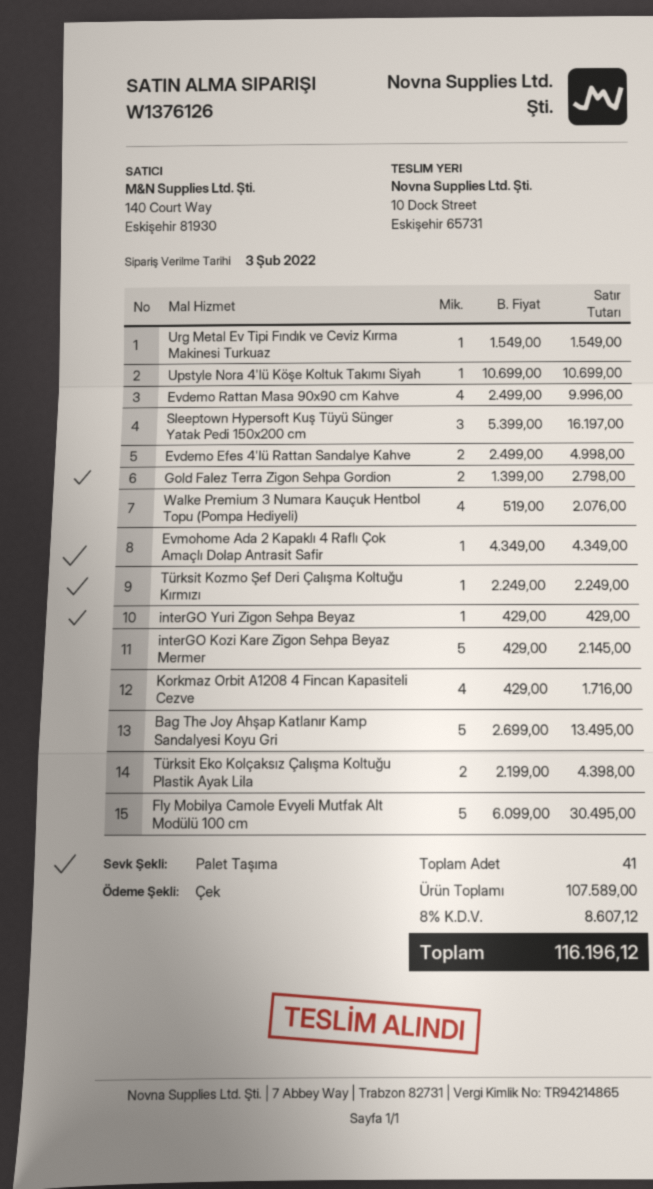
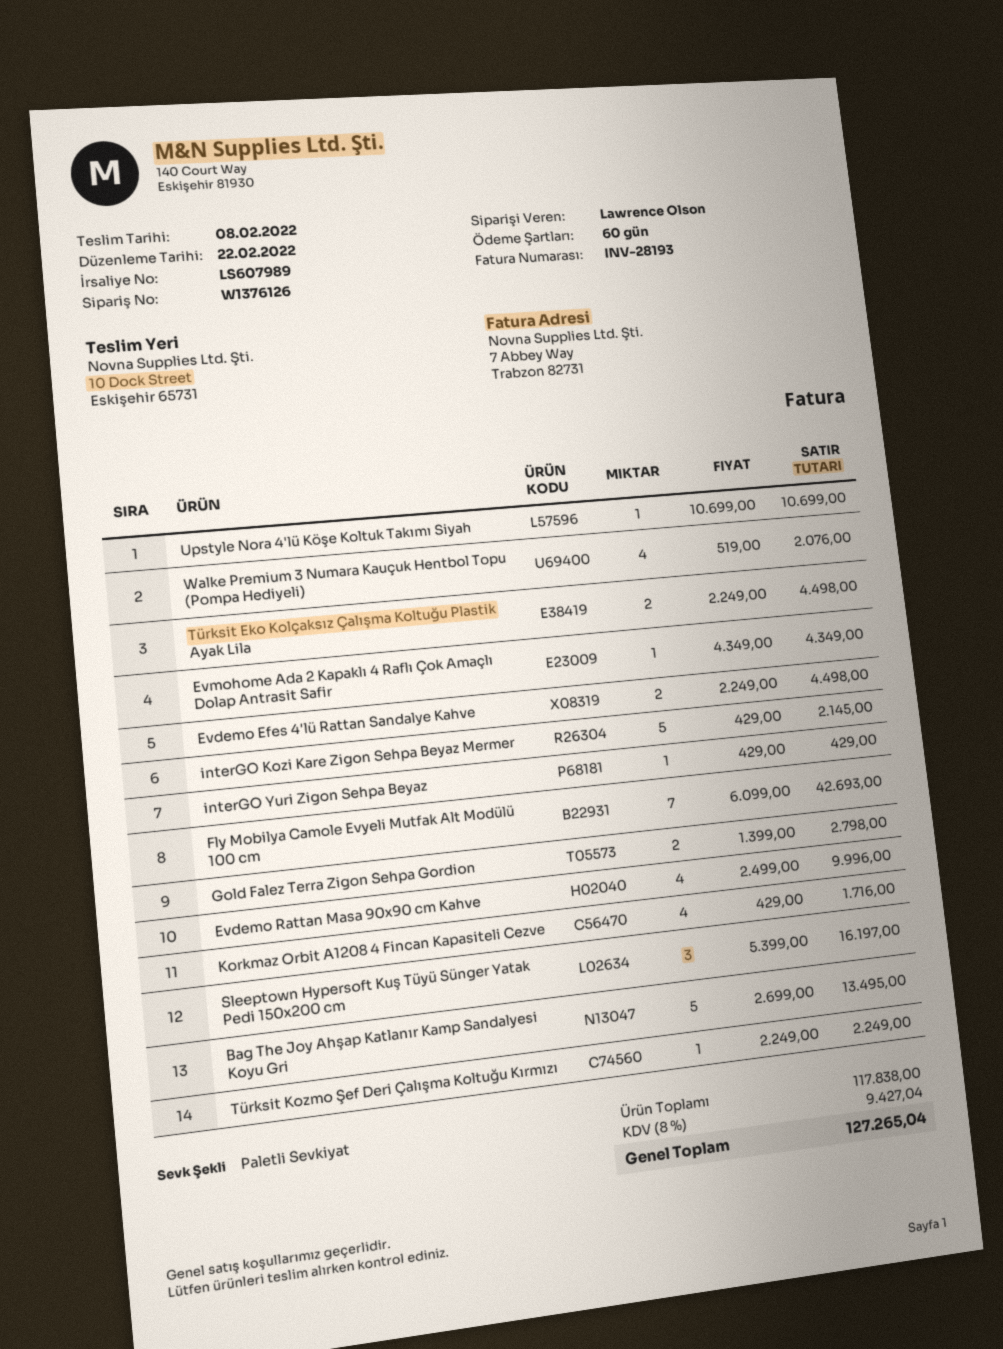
Urg Metal Ev Tipi Fındık ve Ceviz Kırma Makinesi Turkuaz: 1 x 1549.00 = 1549.00 -> none
Evdemo Efes 4'lü Rattan Sandalye Kahve: 2 x 2499.00 = 4998.00 -> 2 x 2249.00 = 4498.00
Türksit Eko Kolçaksız Çalışma Koltuğu Plastik Ayak Lila: 2 x 2199.00 = 4398.00 -> 2 x 2249.00 = 4498.00
Fly Mobilya Camole Evyeli Mutfak Alt Modülü 100 cm: 5 x 6099.00 = 30495.00 -> 7 x 6099.00 = 42693.00
subtotal: 107589.00 -> 117838.00
tax: 8% = 8607.12 -> 8% = 9427.04
total: 116196.12 -> 127265.04

